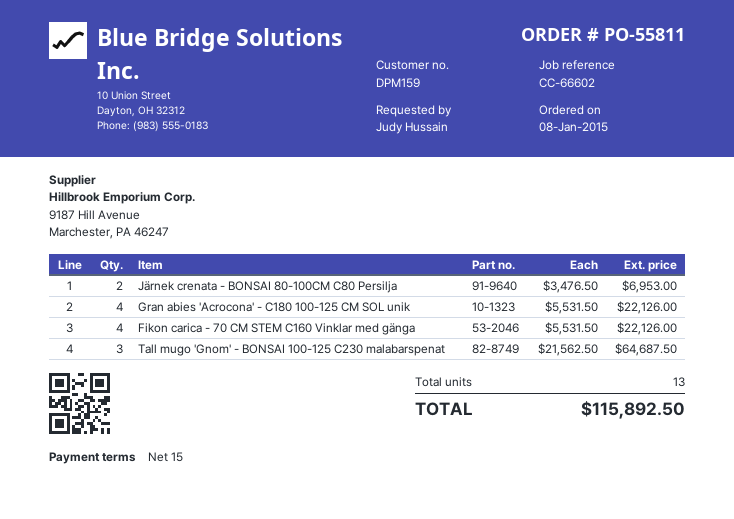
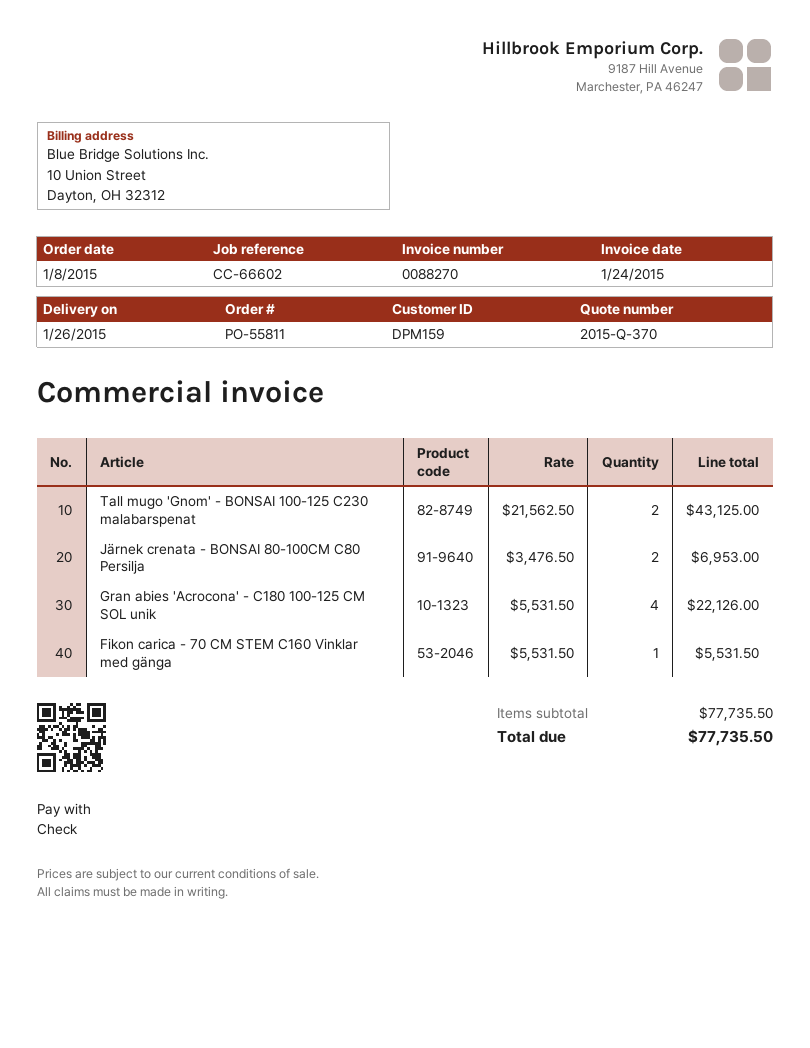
Fikon carica - 70 CM STEM C160 Vinklar med gänga: 4 x 5531.50 = 22126.00 -> 1 x 5531.50 = 5531.50
Tall mugo 'Gnom' - BONSAI 100-125 C230 malabarspenat: 3 x 21562.50 = 64687.50 -> 2 x 21562.50 = 43125.00
total: 115892.50 -> 77735.50

